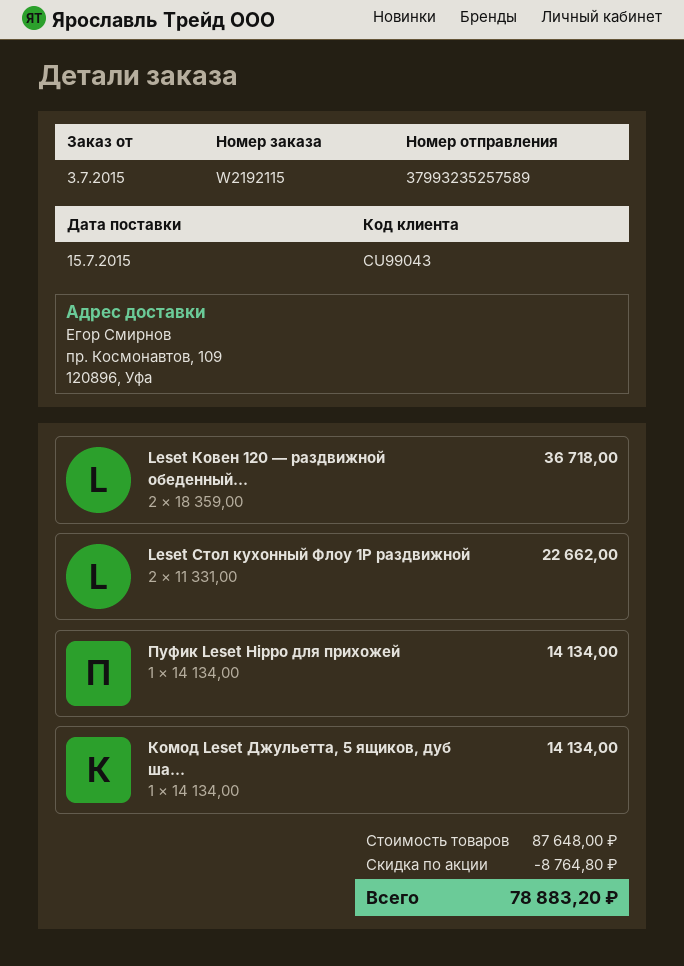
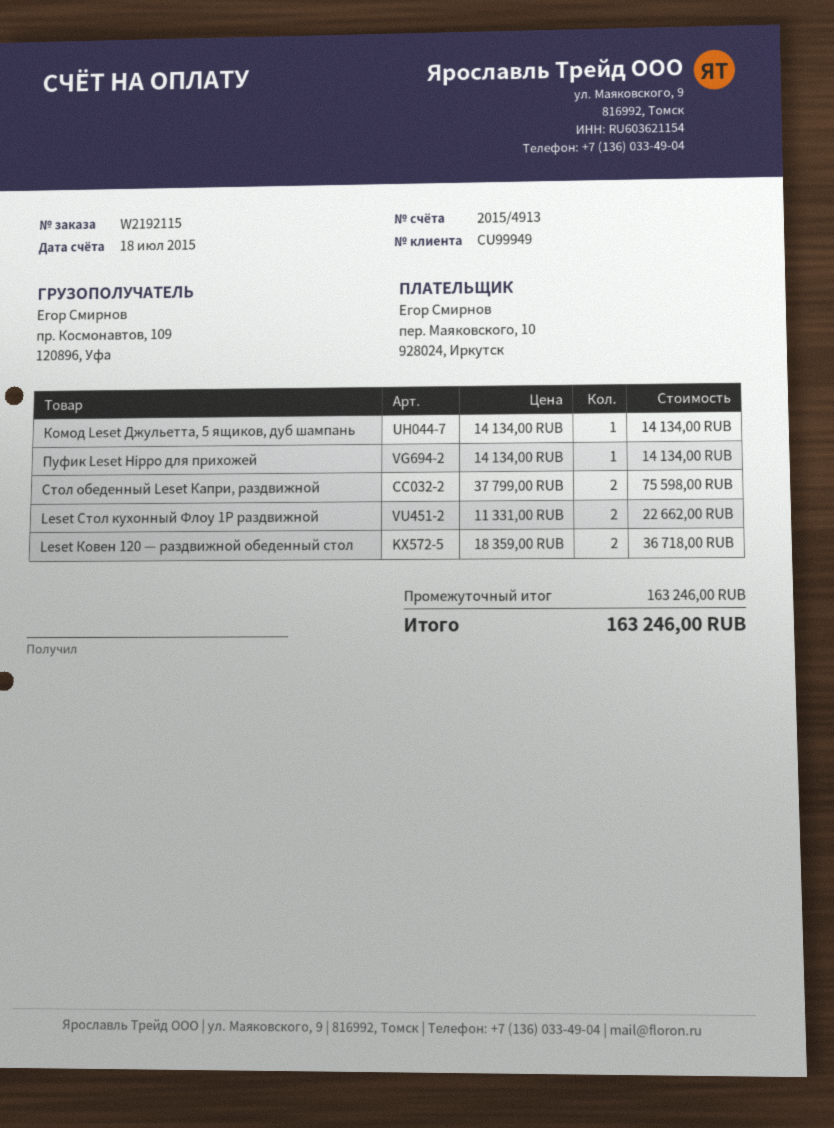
customer number: CU99043 -> CU99949
Стол обеденный Leset Капри, раздвижной: none -> 2 x 37799.00 = 75598.00
subtotal: 87648.00 -> 163246.00
discount: 8764.80 -> none
total: 78883.20 -> 163246.00

